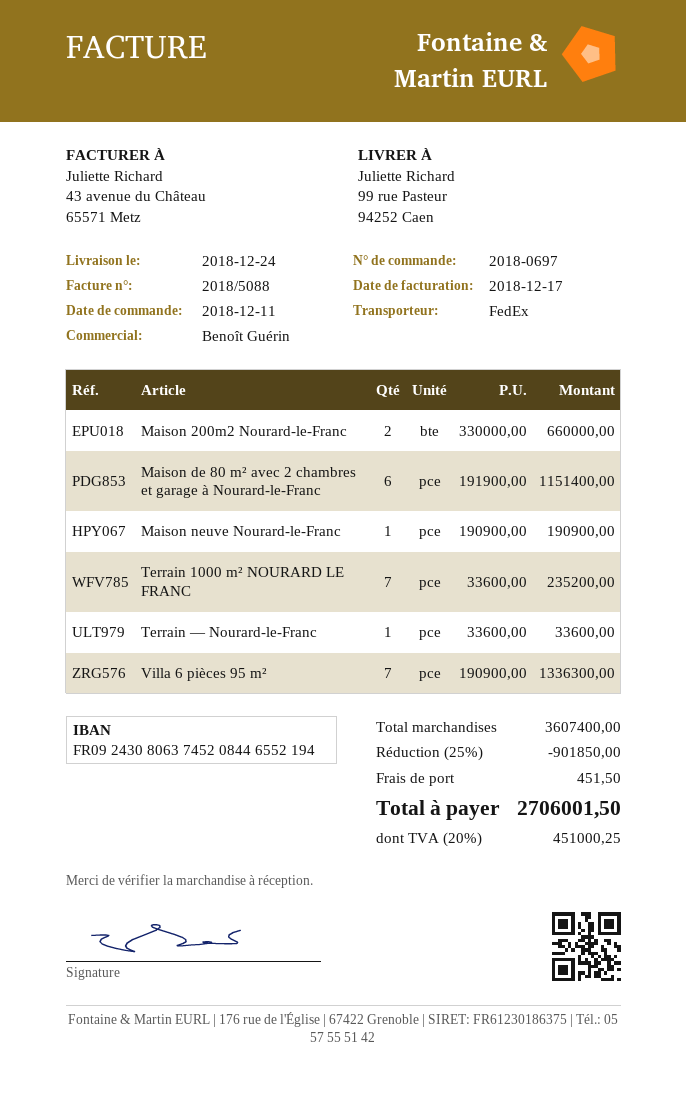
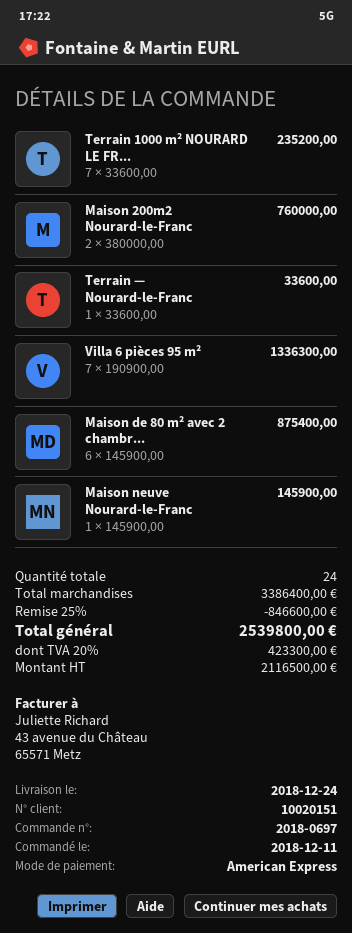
Maison 200m2 Nourard-le-Franc: 2 x 330000.00 = 660000.00 -> 2 x 380000.00 = 760000.00
Maison de 80 m² avec 2 chambres et garage à Nourard-le-Franc: 6 x 191900.00 = 1151400.00 -> 6 x 145900.00 = 875400.00
Maison neuve Nourard-le-Franc: 1 x 190900.00 = 190900.00 -> 1 x 145900.00 = 145900.00
subtotal: 3607400.00 -> 3386400.00
discount: 25% = 901850.00 -> 25% = 846600.00
shipping: 451.50 -> none
tax: 20% = 451000.25 -> 20% = 423300.00
total: 2706001.50 -> 2539800.00

